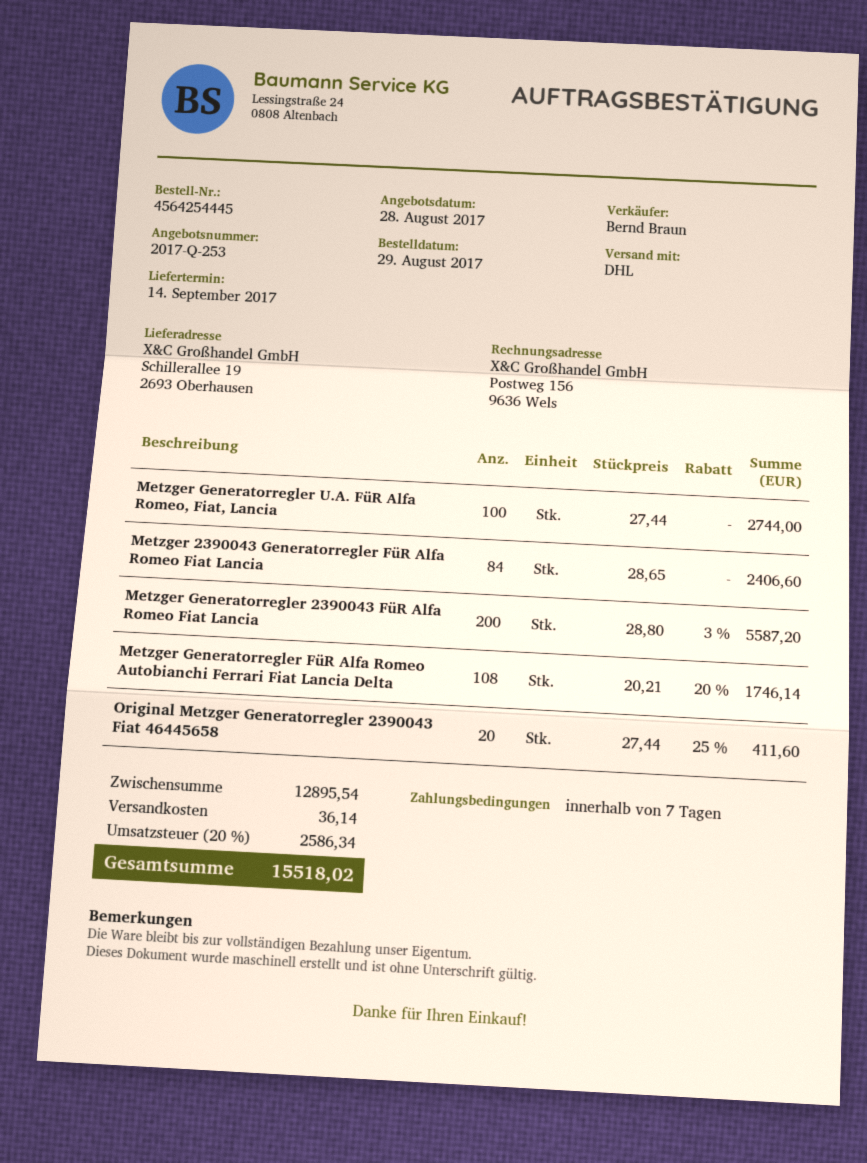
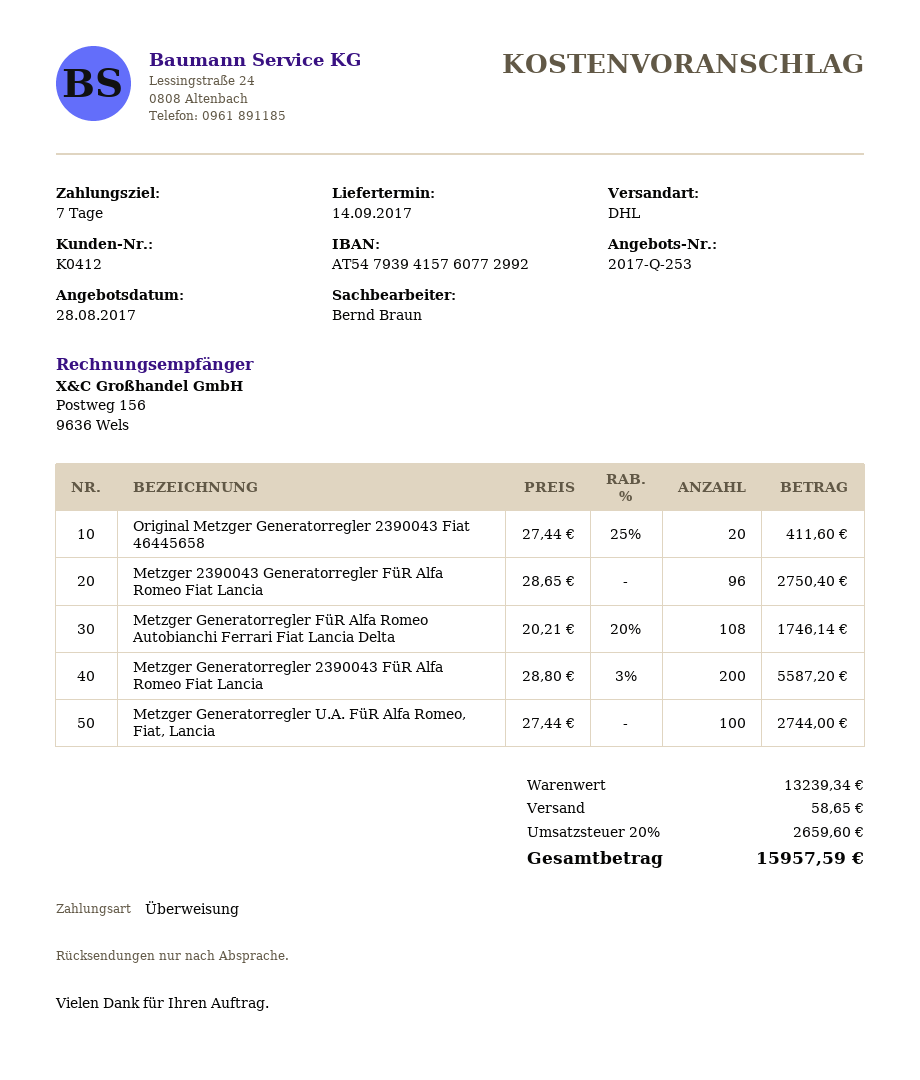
Metzger 2390043 Generatorregler FüR Alfa Romeo Fiat Lancia: 84 x 28.65 = 2406.60 -> 96 x 28.65 = 2750.40
subtotal: 12895.54 -> 13239.34
shipping: 36.14 -> 58.65
tax: 20% = 2586.34 -> 20% = 2659.60
total: 15518.02 -> 15957.59

